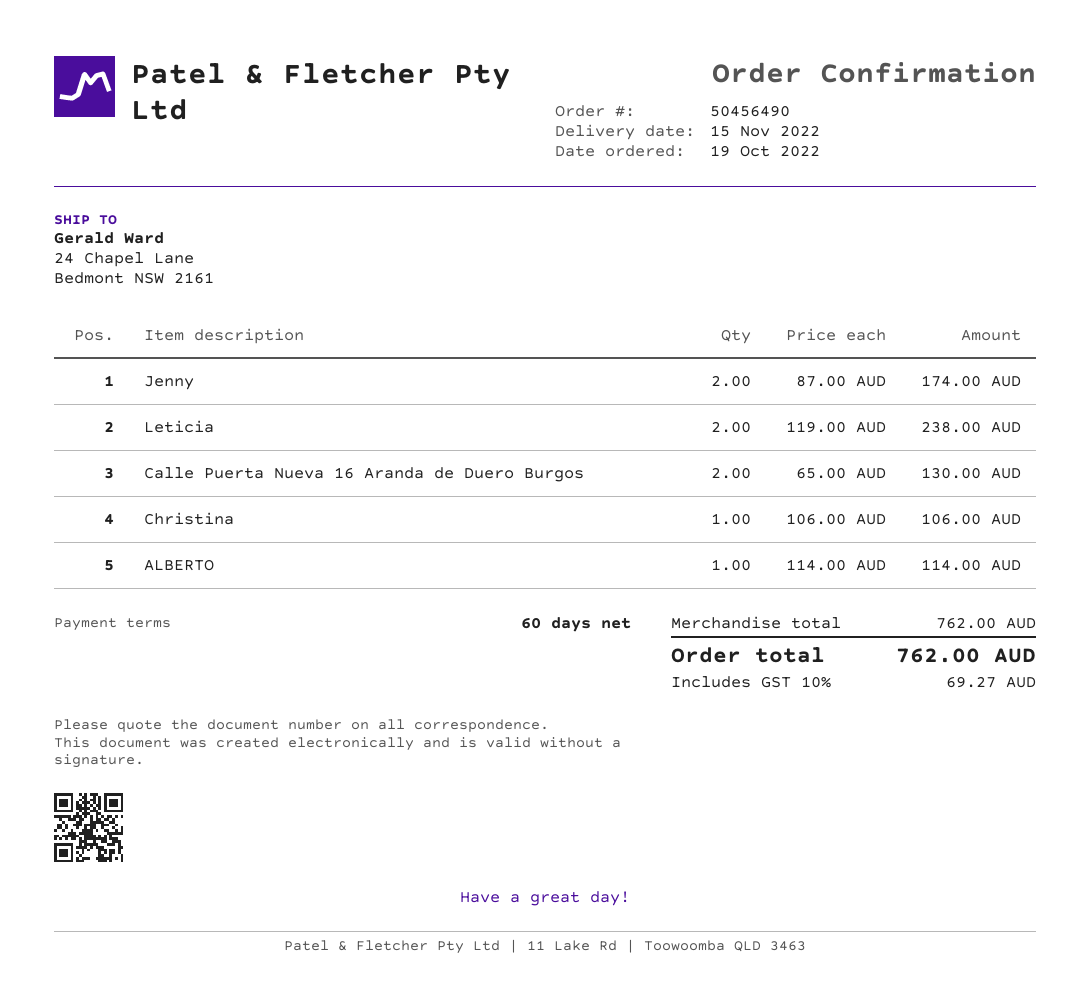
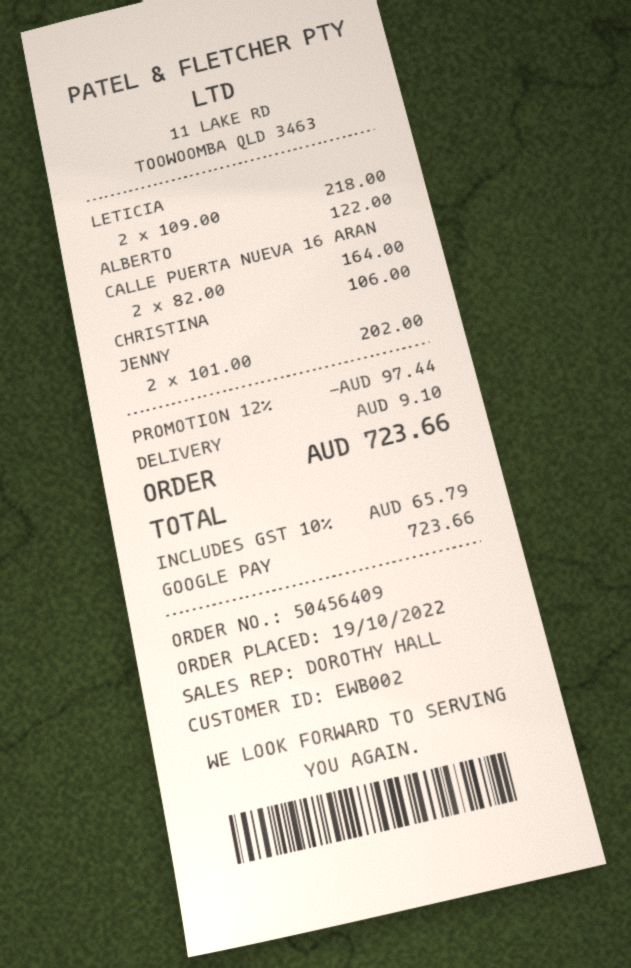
order number: 50456490 -> 50456409
Jenny: 2 x 87.00 = 174.00 -> 2 x 101.00 = 202.00
Leticia: 2 x 119.00 = 238.00 -> 2 x 109.00 = 218.00
Calle Puerta Nueva 16 Aranda de Duero Burgos: 2 x 65.00 = 130.00 -> 2 x 82.00 = 164.00
ALBERTO: 1 x 114.00 = 114.00 -> 1 x 122.00 = 122.00
discount: none -> 12% = 97.44
shipping: none -> 9.10
tax: 10% = 69.27 -> 10% = 65.79
total: 762.00 -> 723.66

